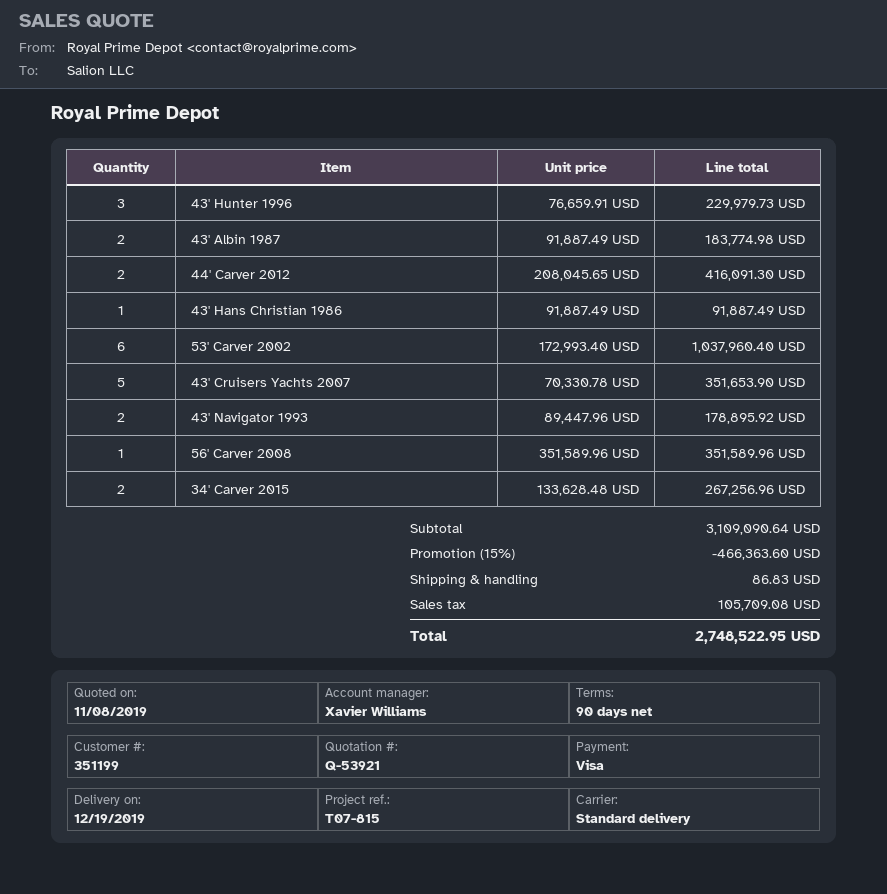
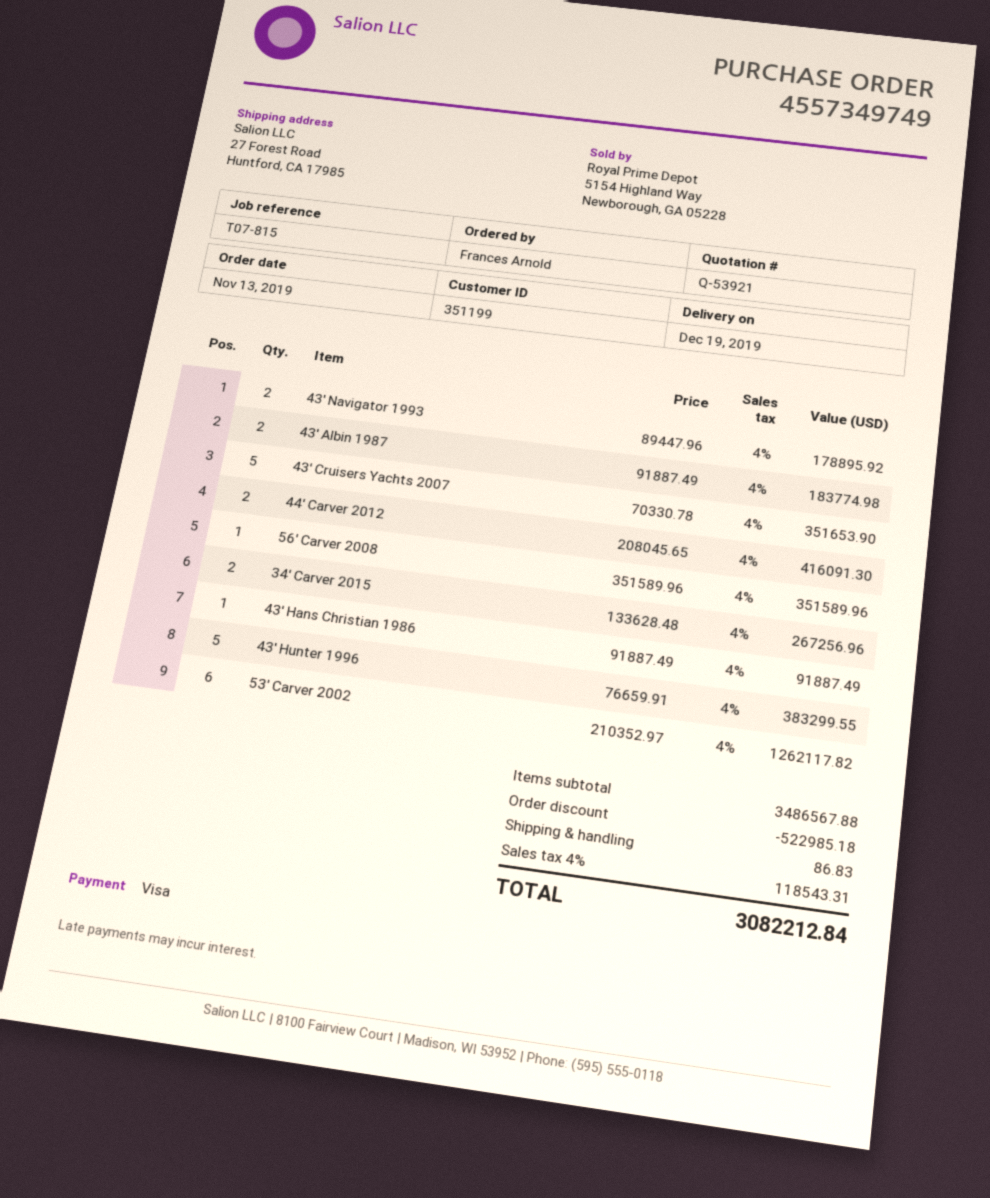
43' Hunter 1996: 3 x 76659.91 = 229979.73 -> 5 x 76659.91 = 383299.55
53' Carver 2002: 6 x 172993.40 = 1037960.40 -> 6 x 210352.97 = 1262117.82
subtotal: 3109090.64 -> 3486567.88
discount: 466363.60 -> 522985.18
tax: 105709.08 -> 118543.31
total: 2748522.95 -> 3082212.84

